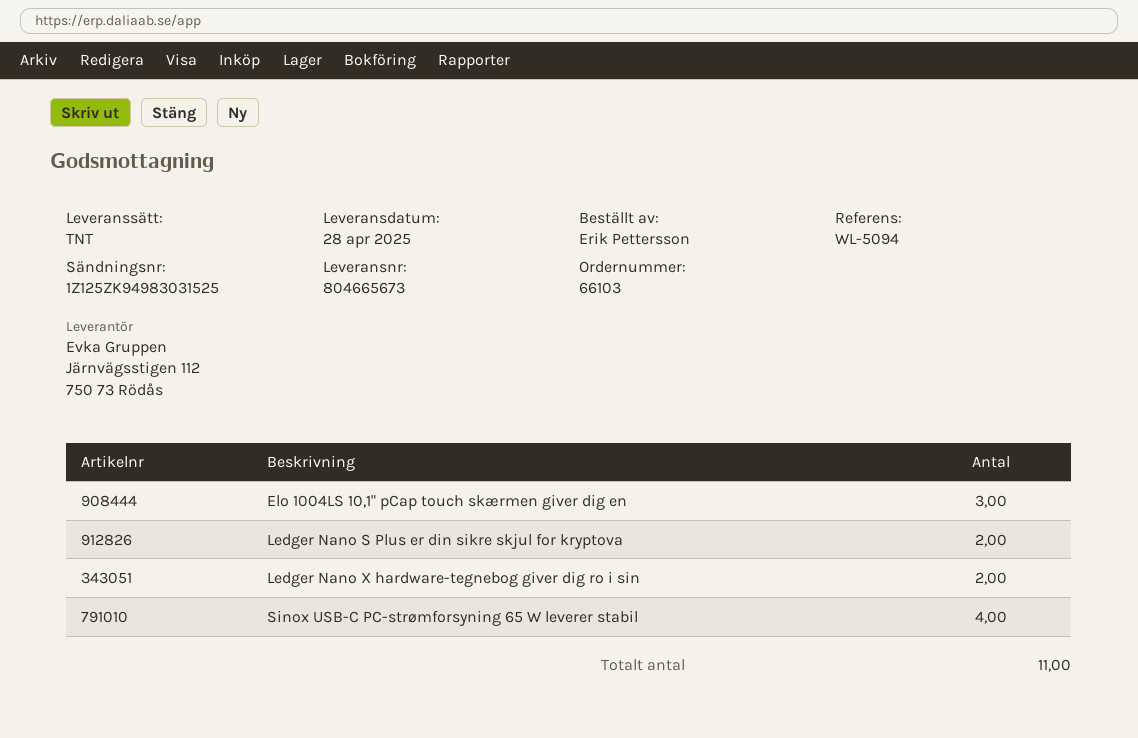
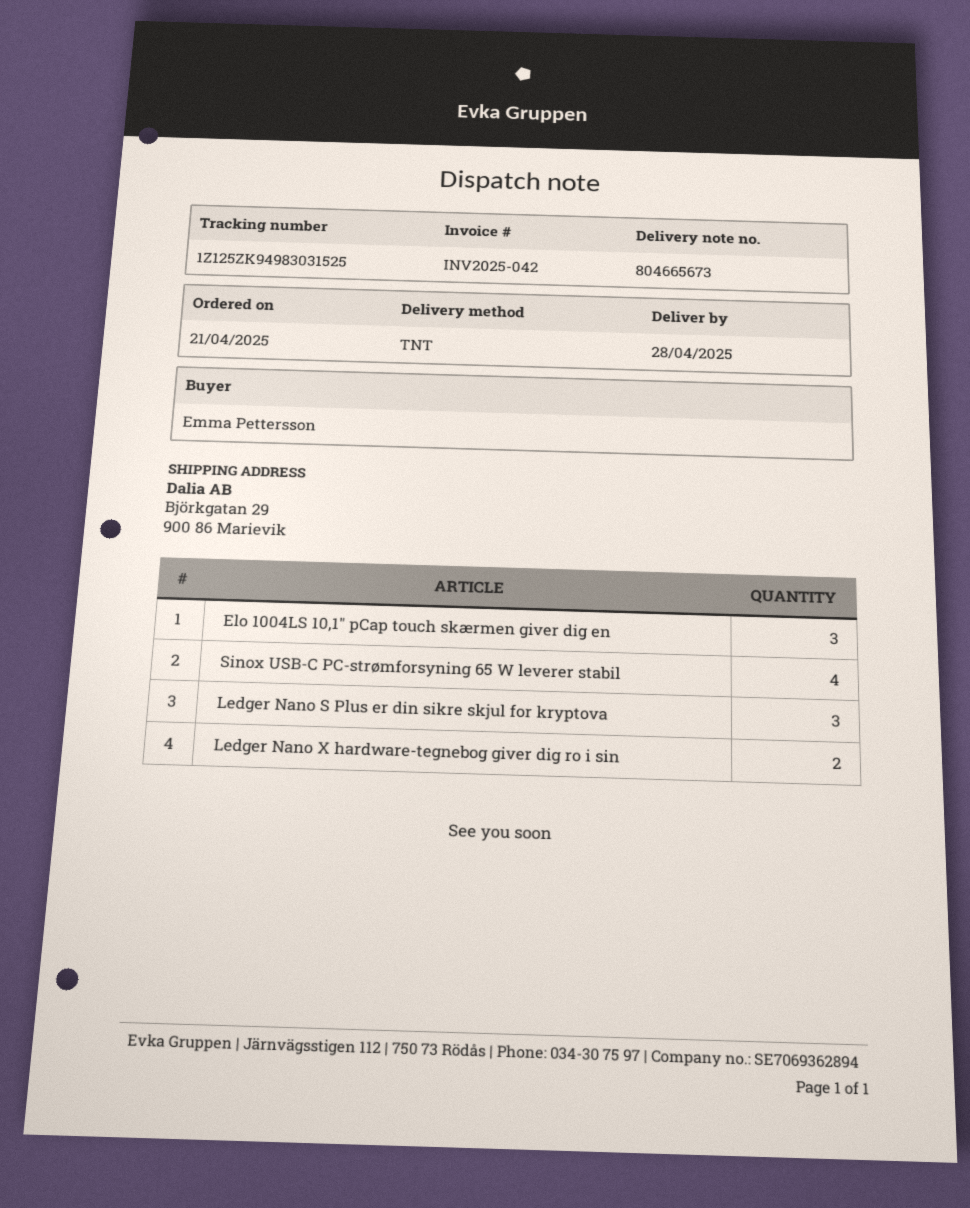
ordered by: Erik Pettersson -> Emma Pettersson
Ledger Nano S Plus er din sikre skjul for kryptova: 2 -> 3

